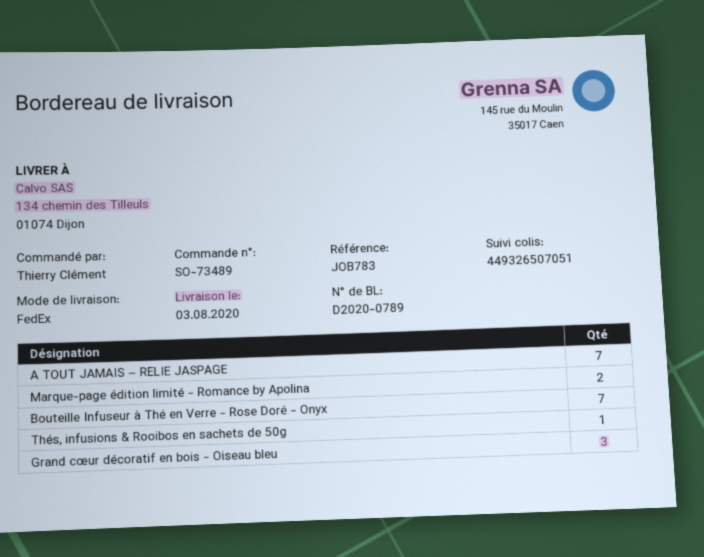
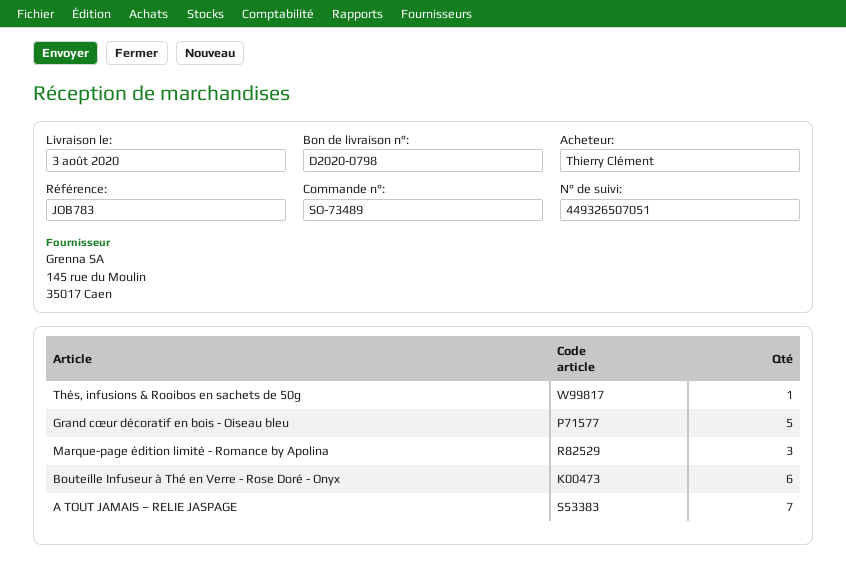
delivery note number: D2020-0789 -> D2020-0798
Marque-page édition limité - Romance by Apolina: 2 -> 3
Bouteille Infuseur à Thé en Verre - Rose Doré - Onyx: 7 -> 6
Grand cœur décoratif en bois - Oiseau bleu: 3 -> 5

